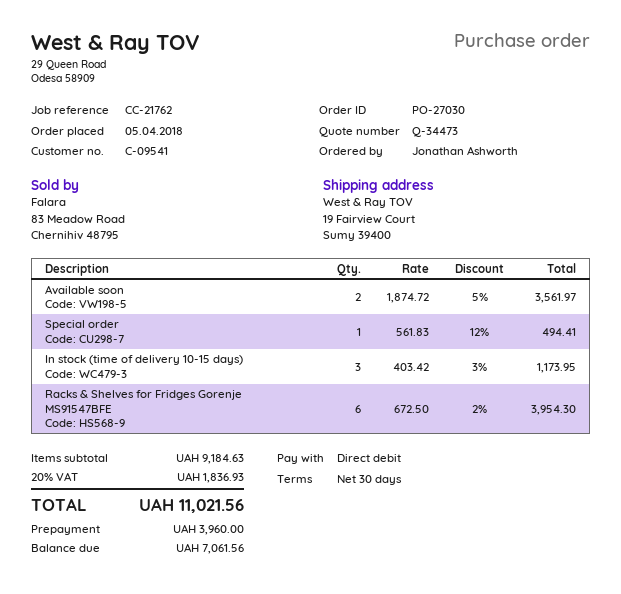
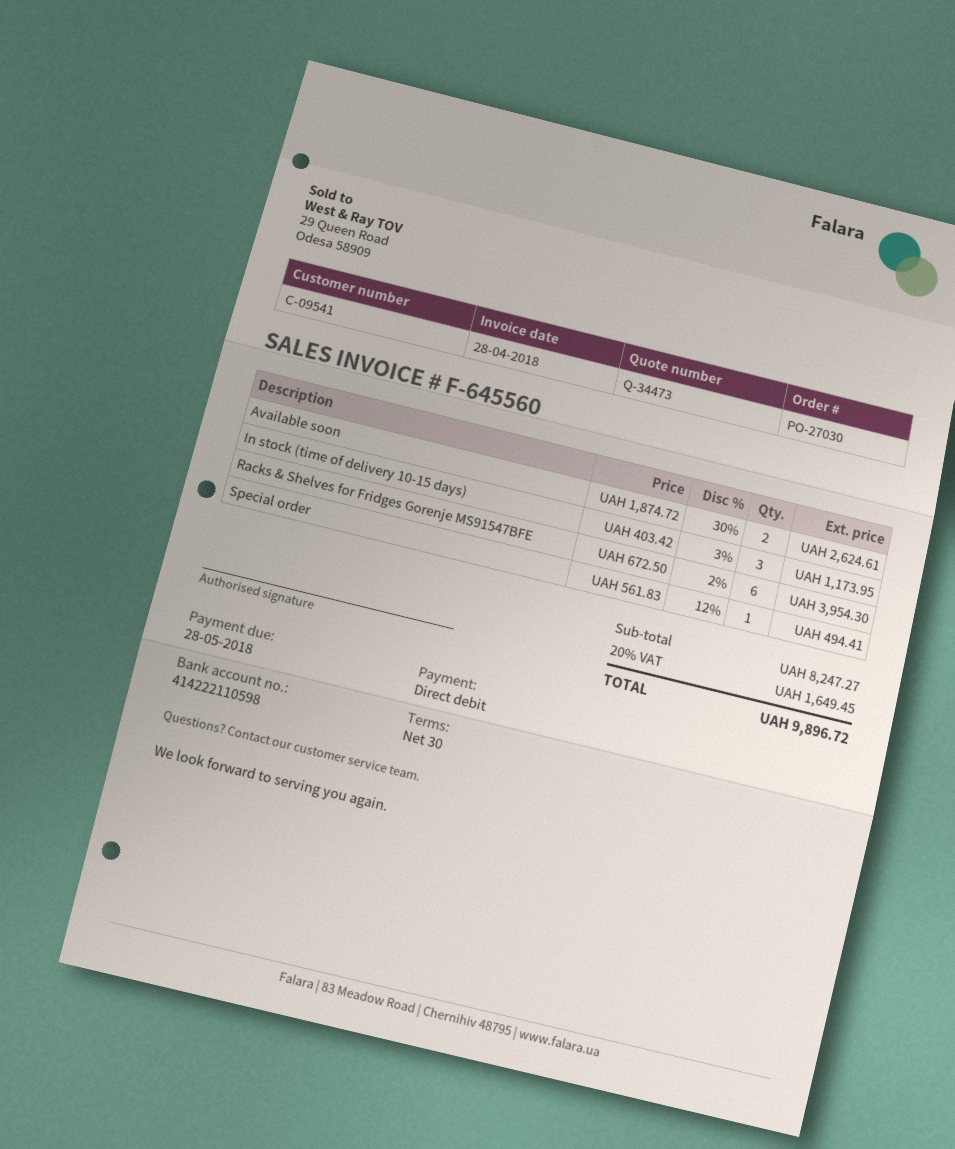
Available soon: 2 x 1874.72 - 5% = 3561.97 -> 2 x 1874.72 - 30% = 2624.61
subtotal: 9184.63 -> 8247.27
tax: 20% = 1836.93 -> 20% = 1649.45
total: 11021.56 -> 9896.72

